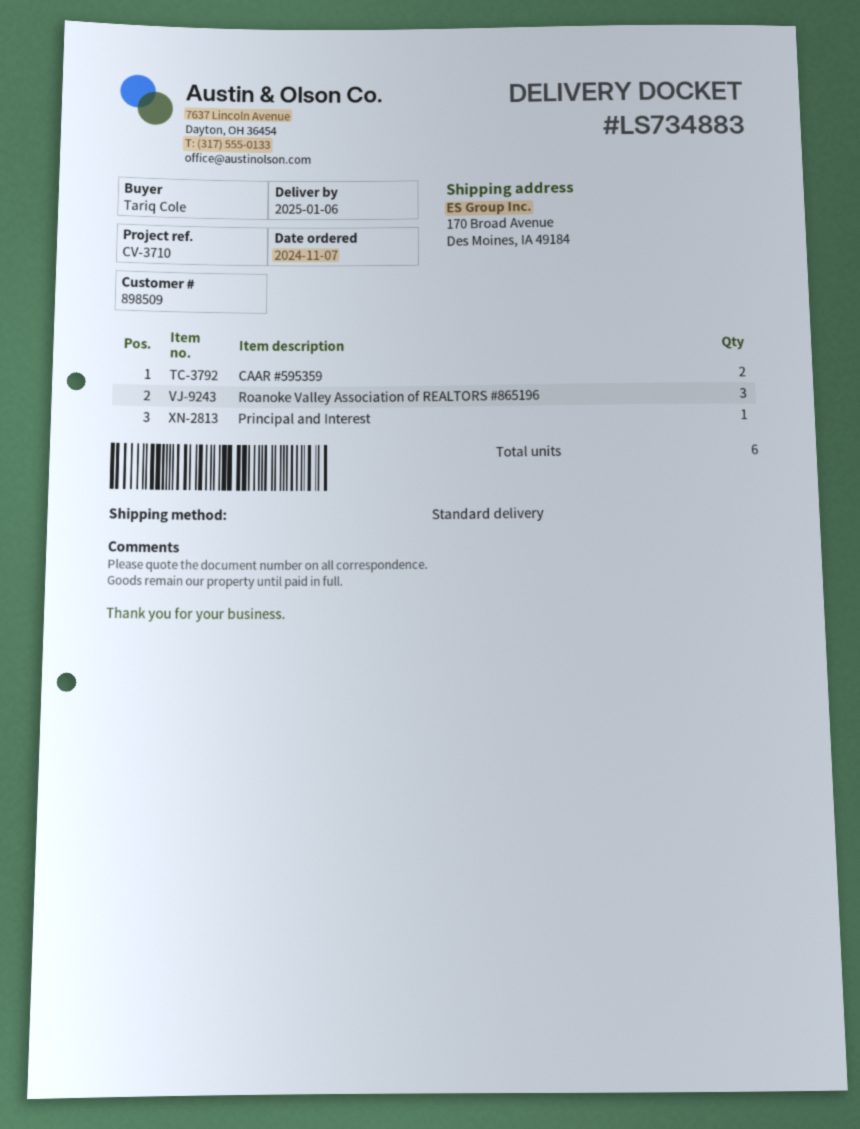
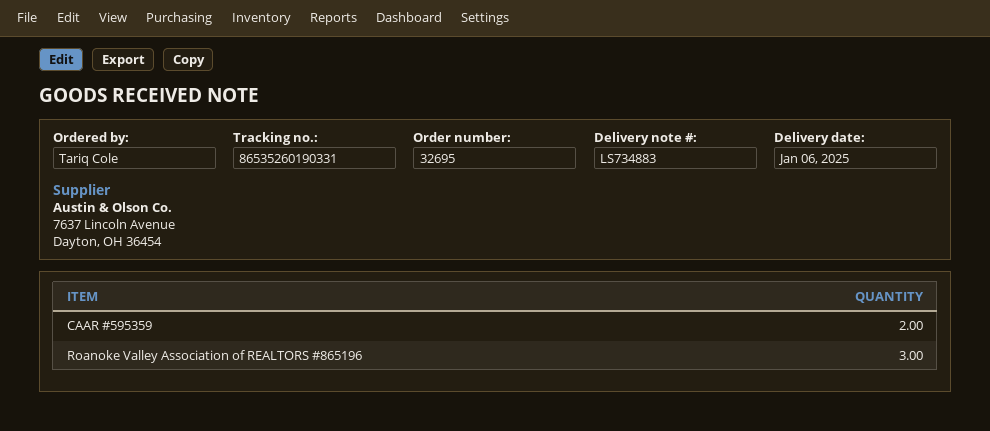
Principal and Interest: 1 -> none

